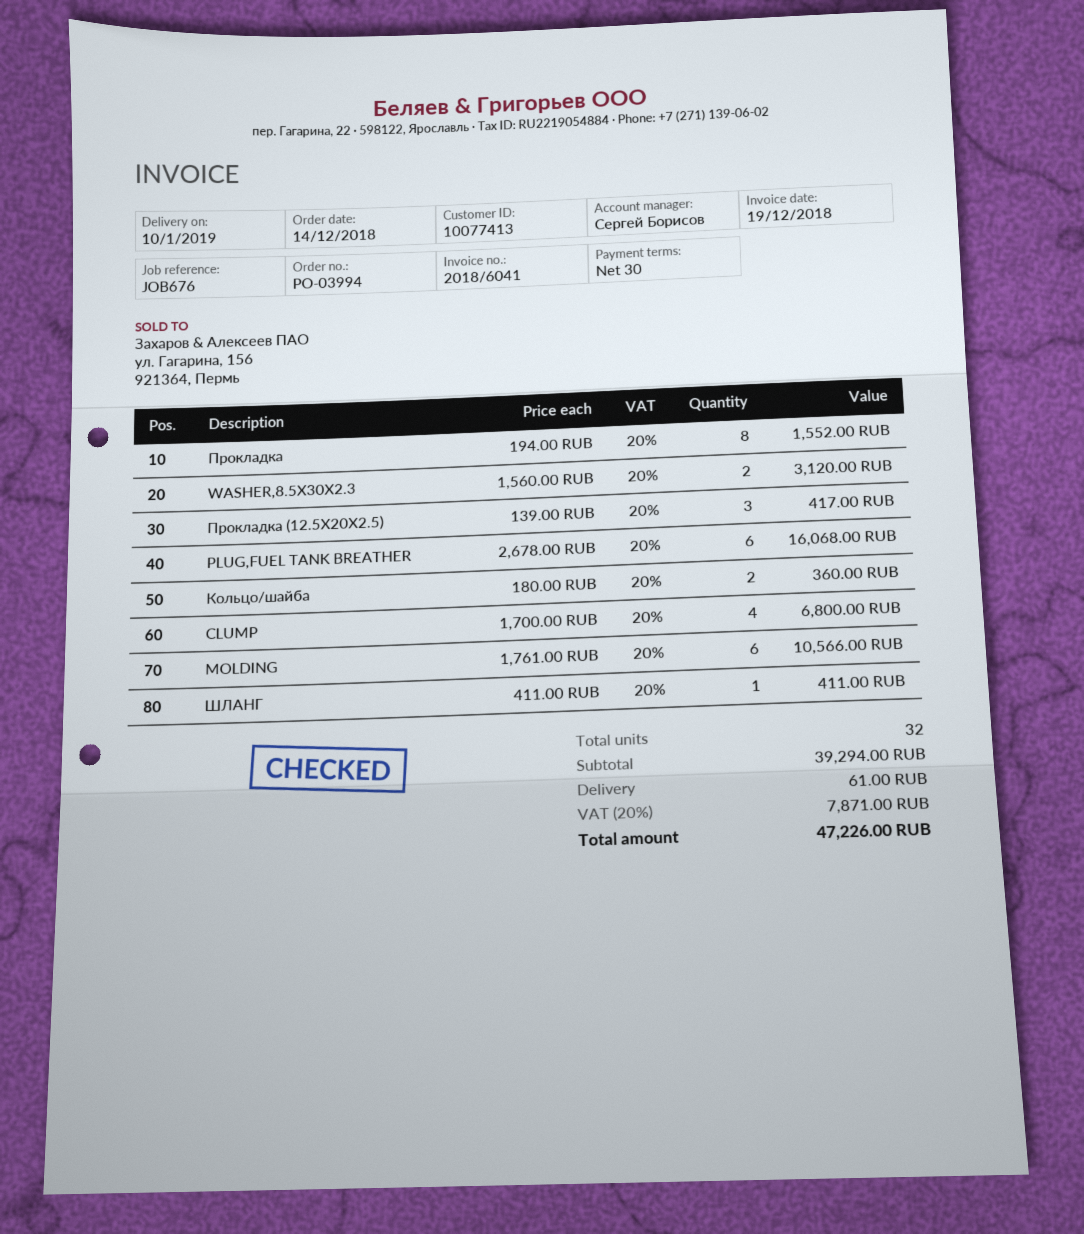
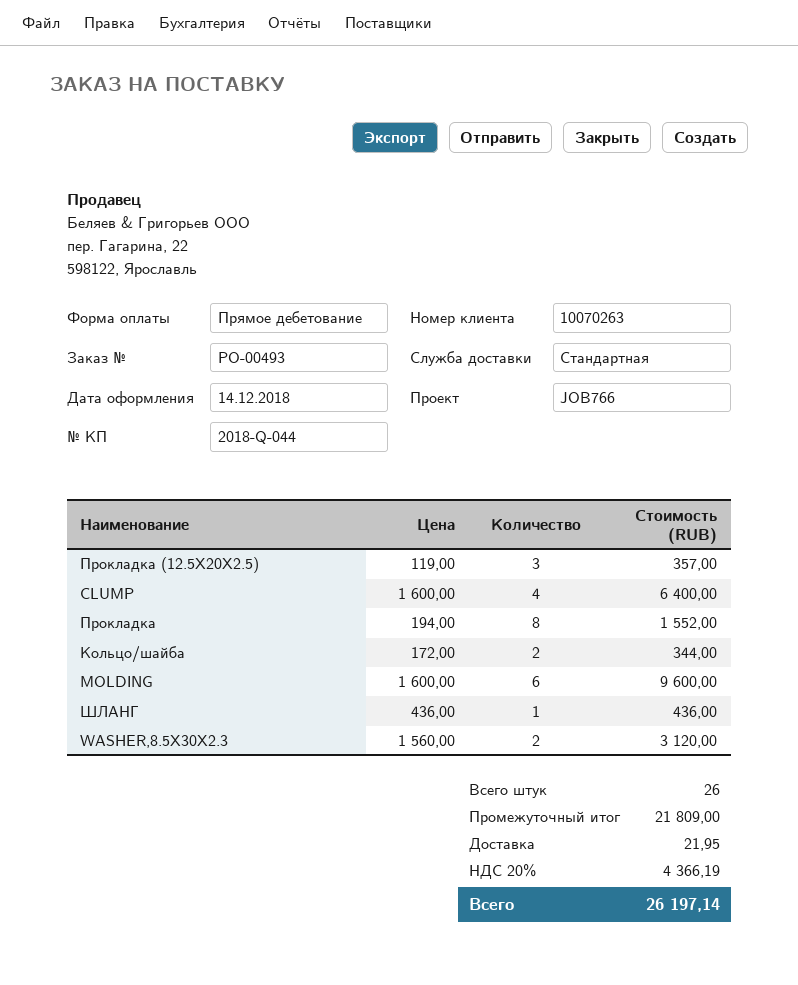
order number: PO-03994 -> PO-00493
customer number: 10077413 -> 10070263
reference: JOB676 -> JOB766
Прокладка (12.5X20X2.5): 3 x 139.00 = 417.00 -> 3 x 119.00 = 357.00
PLUG,FUEL TANK BREATHER: 6 x 2678.00 = 16068.00 -> none
Кольцо/шайба: 2 x 180.00 = 360.00 -> 2 x 172.00 = 344.00
CLUMP: 4 x 1700.00 = 6800.00 -> 4 x 1600.00 = 6400.00
MOLDING: 6 x 1761.00 = 10566.00 -> 6 x 1600.00 = 9600.00
ШЛАНГ: 1 x 411.00 = 411.00 -> 1 x 436.00 = 436.00
total quantity: 32 -> 26
subtotal: 39294.00 -> 21809.00
shipping: 61.00 -> 21.95
tax: 20% = 7871.00 -> 20% = 4366.19
total: 47226.00 -> 26197.14

